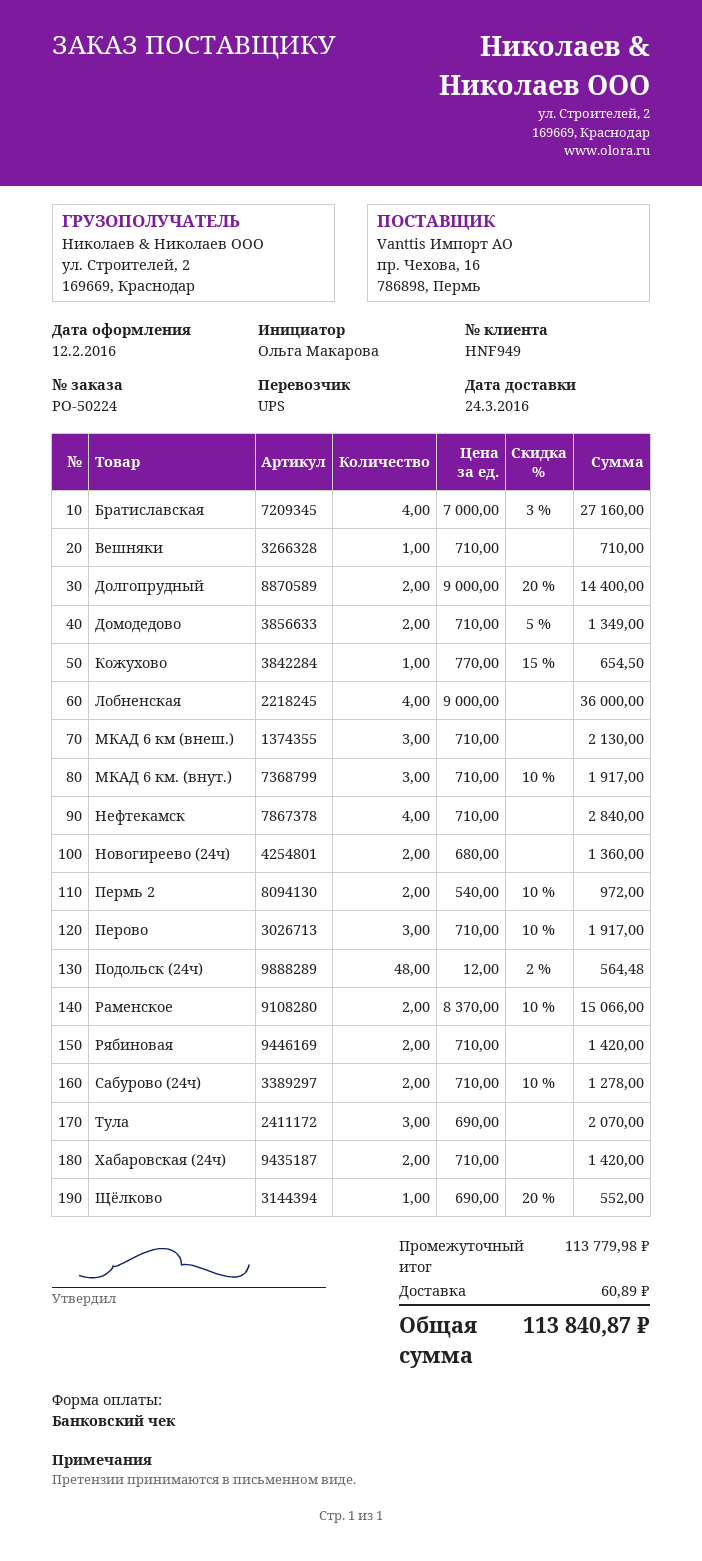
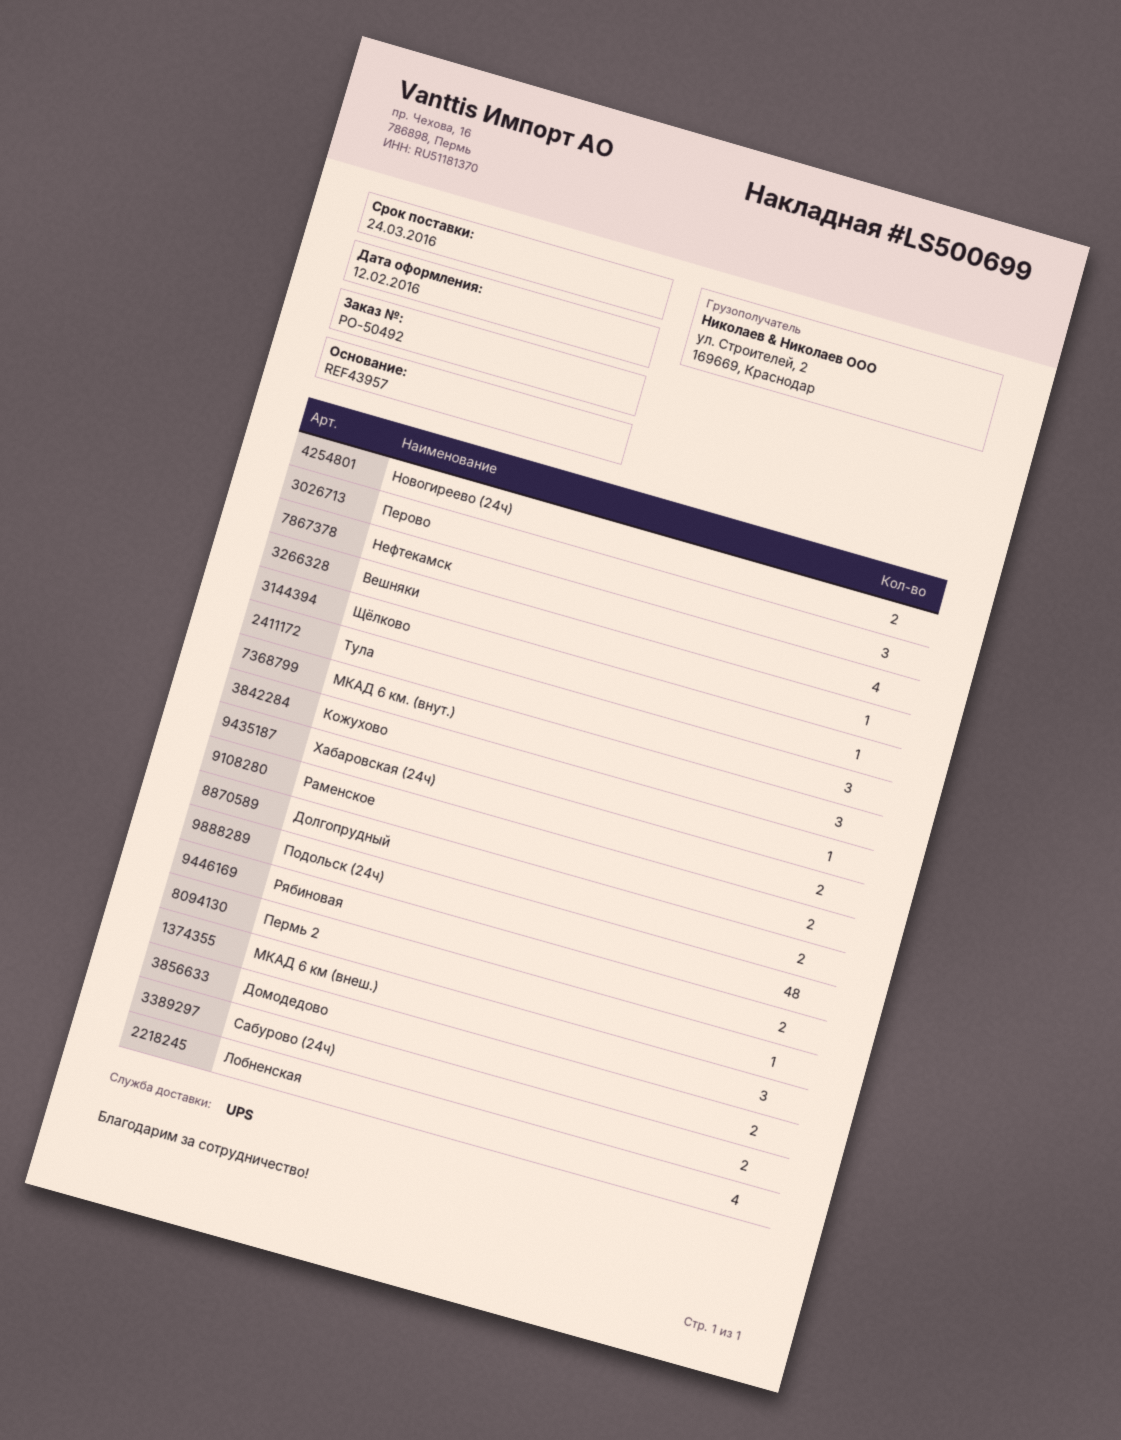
order number: PO-50224 -> PO-50492
Братиславская: 4 -> none
Пермь 2: 2 -> 1

